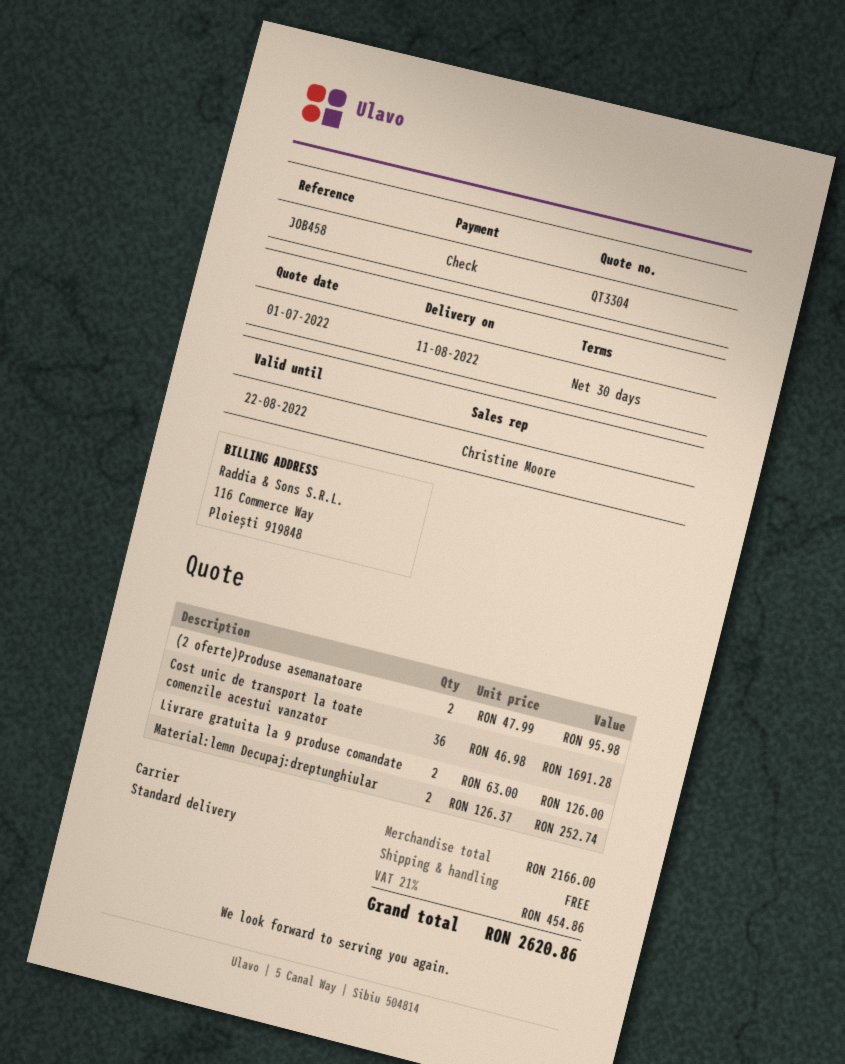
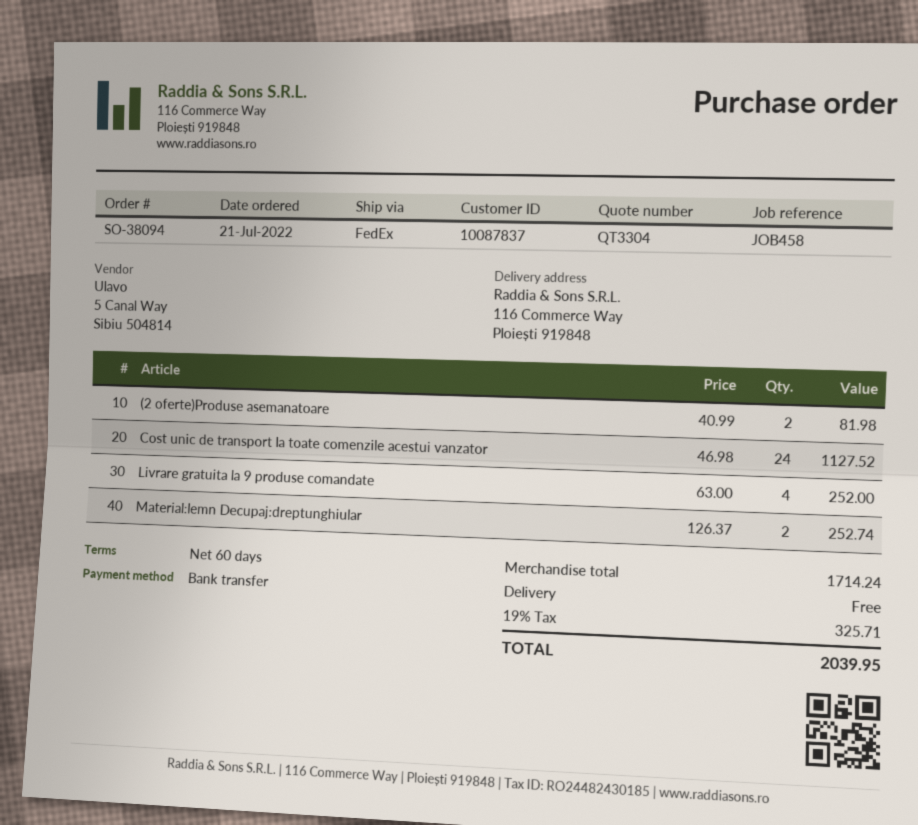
payment terms: 30 days -> 60 days
payment method: cheque -> bank transfer
shipping method: standard -> FedEx
(2 oferte)Produse asemanatoare: 2 x 47.99 = 95.98 -> 2 x 40.99 = 81.98
Cost unic de transport la toate comenzile acestui vanzator: 36 x 46.98 = 1691.28 -> 24 x 46.98 = 1127.52
Livrare gratuita la 9 produse comandate: 2 x 63.00 = 126.00 -> 4 x 63.00 = 252.00
subtotal: 2166.00 -> 1714.24
tax: 21% = 454.86 -> 19% = 325.71
total: 2620.86 -> 2039.95

